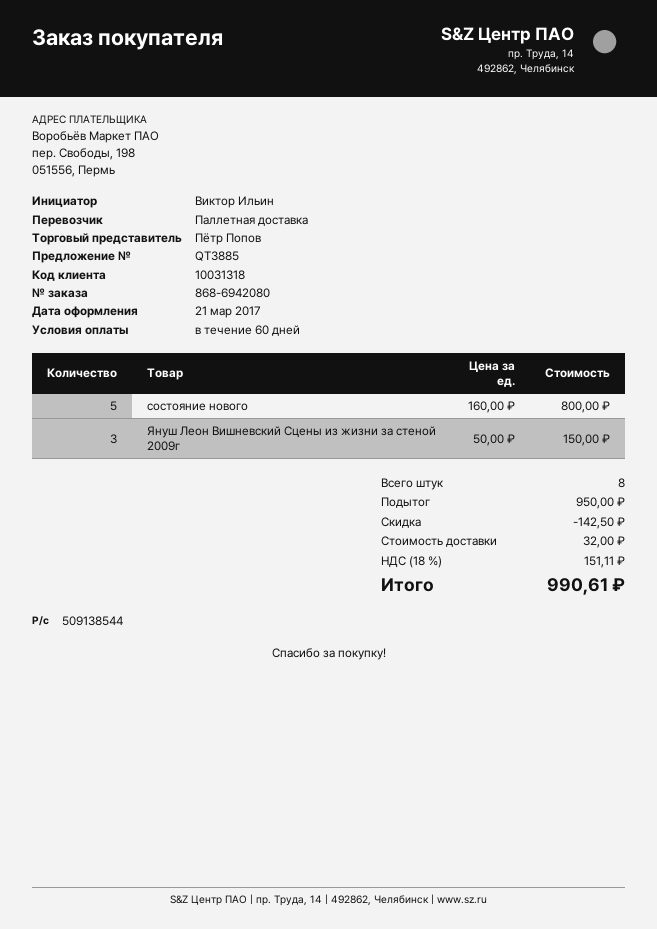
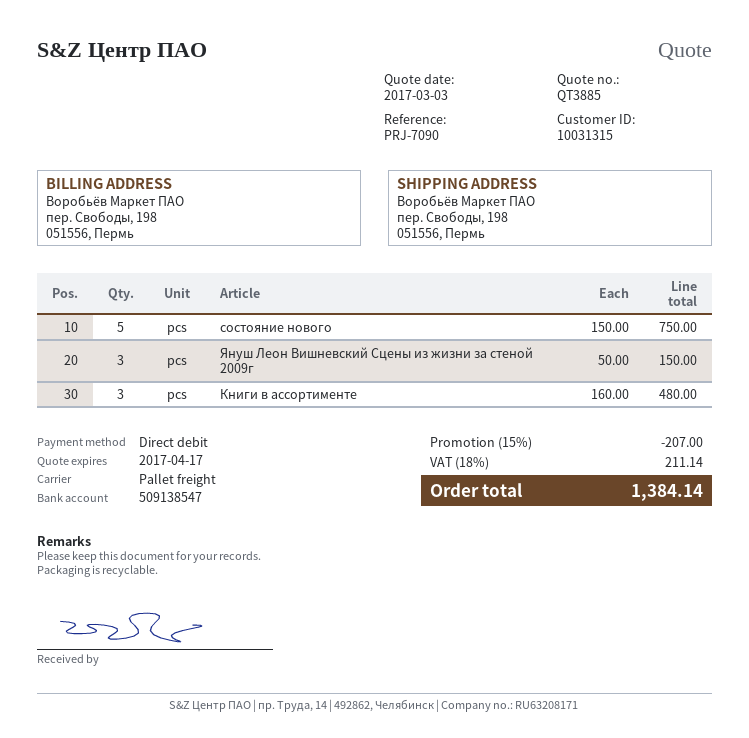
customer number: 10031318 -> 10031315
bank account: 509138544 -> 509138547
состояние нового: 5 x 160.00 = 800.00 -> 5 x 150.00 = 750.00
Книги в ассортименте: none -> 3 x 160.00 = 480.00
discount: 142.50 -> 207.00
shipping: 32.00 -> none
tax: 18% = 151.11 -> 18% = 211.14
total: 990.61 -> 1384.14

